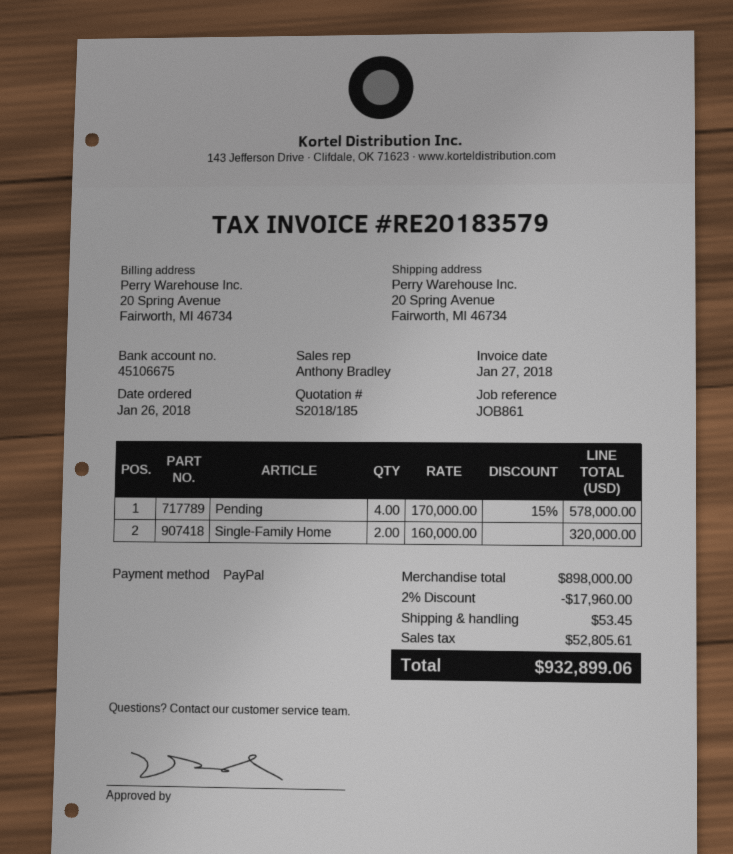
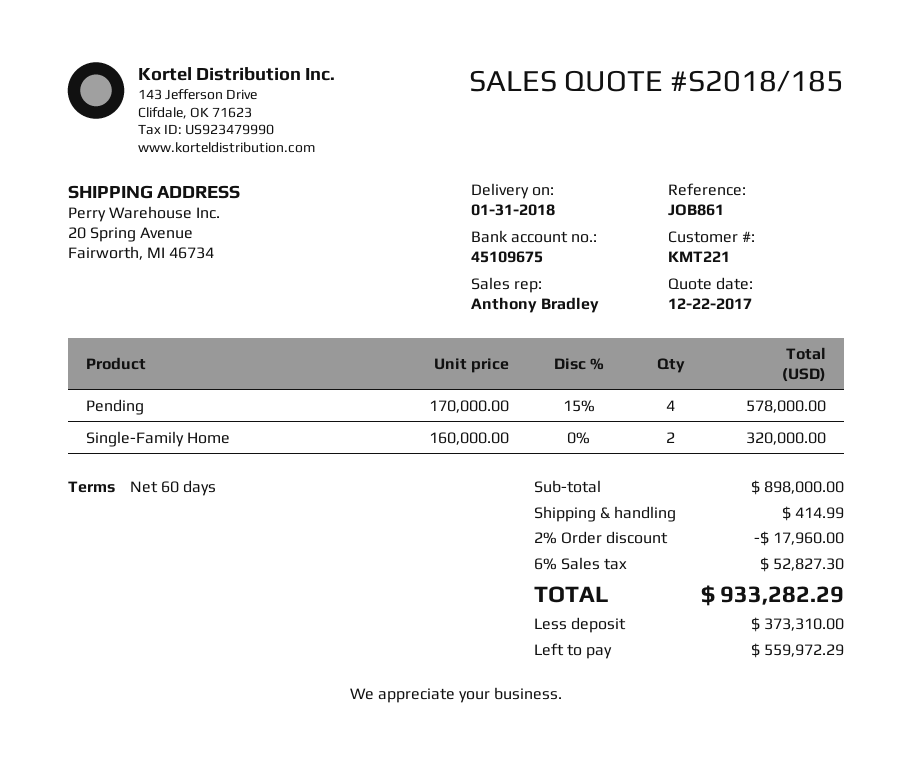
bank account: 45106675 -> 45109675
shipping: 53.45 -> 414.99
tax: 52805.61 -> 52827.30
total: 932899.06 -> 933282.29

